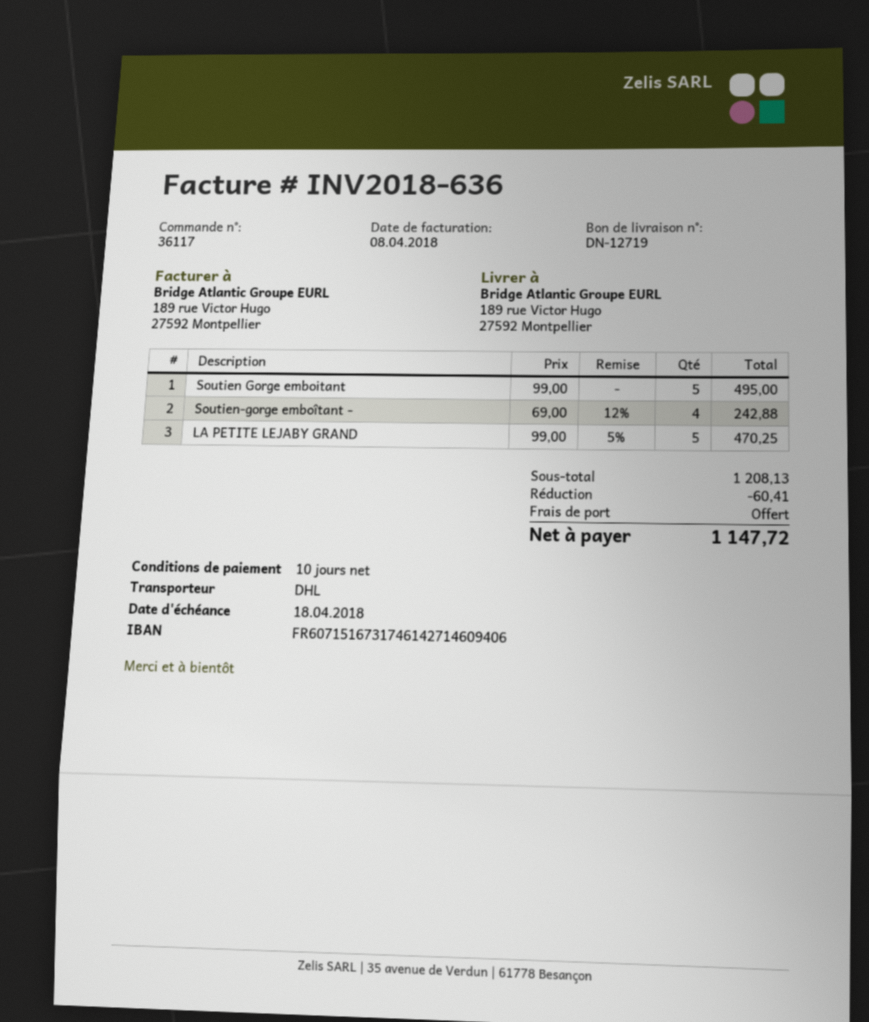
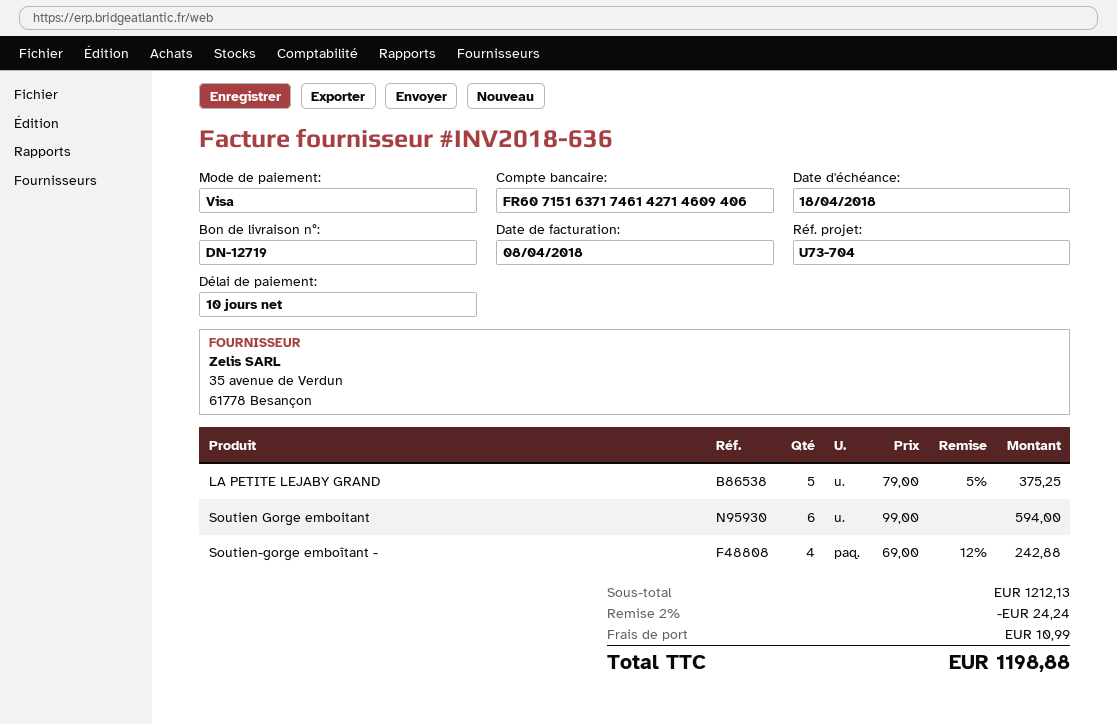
bank account: FR6071516731746142714609406 -> FR6071516371746142714609406
Soutien Gorge emboitant: 5 x 99.00 = 495.00 -> 6 x 99.00 = 594.00
LA PETITE LEJABY GRAND: 5 x 99.00 - 5% = 470.25 -> 5 x 79.00 - 5% = 375.25
subtotal: 1208.13 -> 1212.13
discount: 60.41 -> 24.24
shipping: 0.00 -> 10.99
total: 1147.72 -> 1198.88

